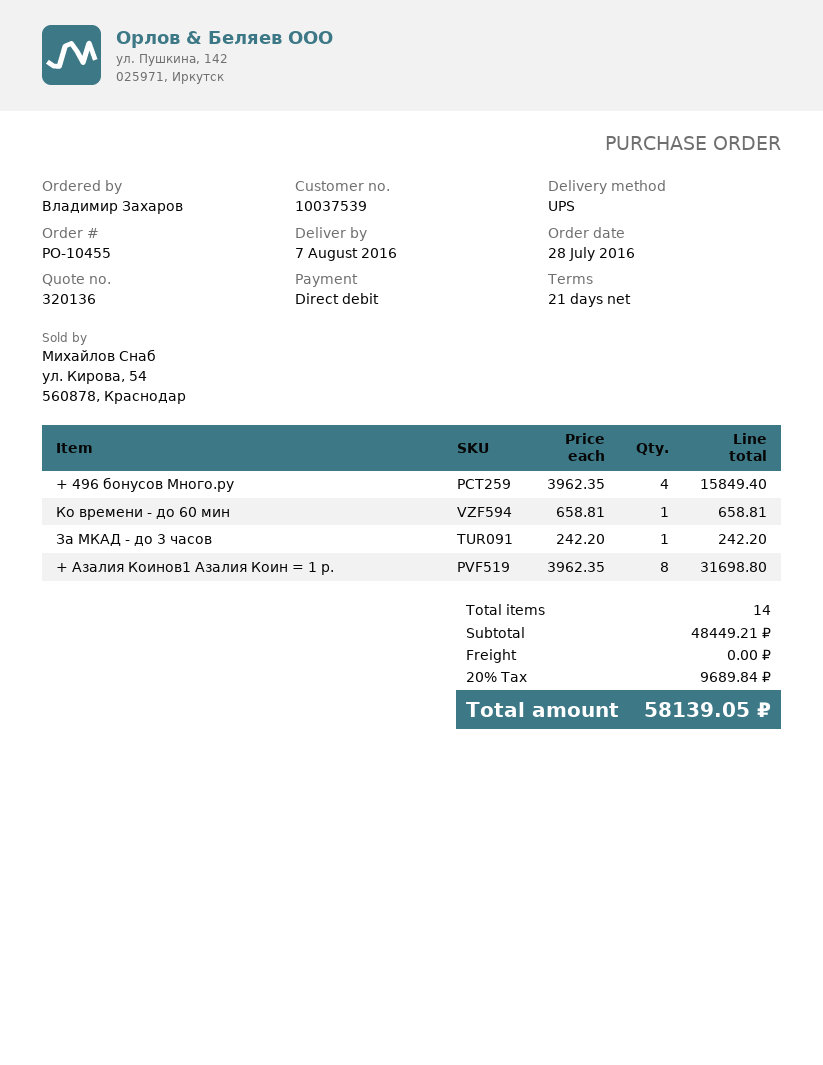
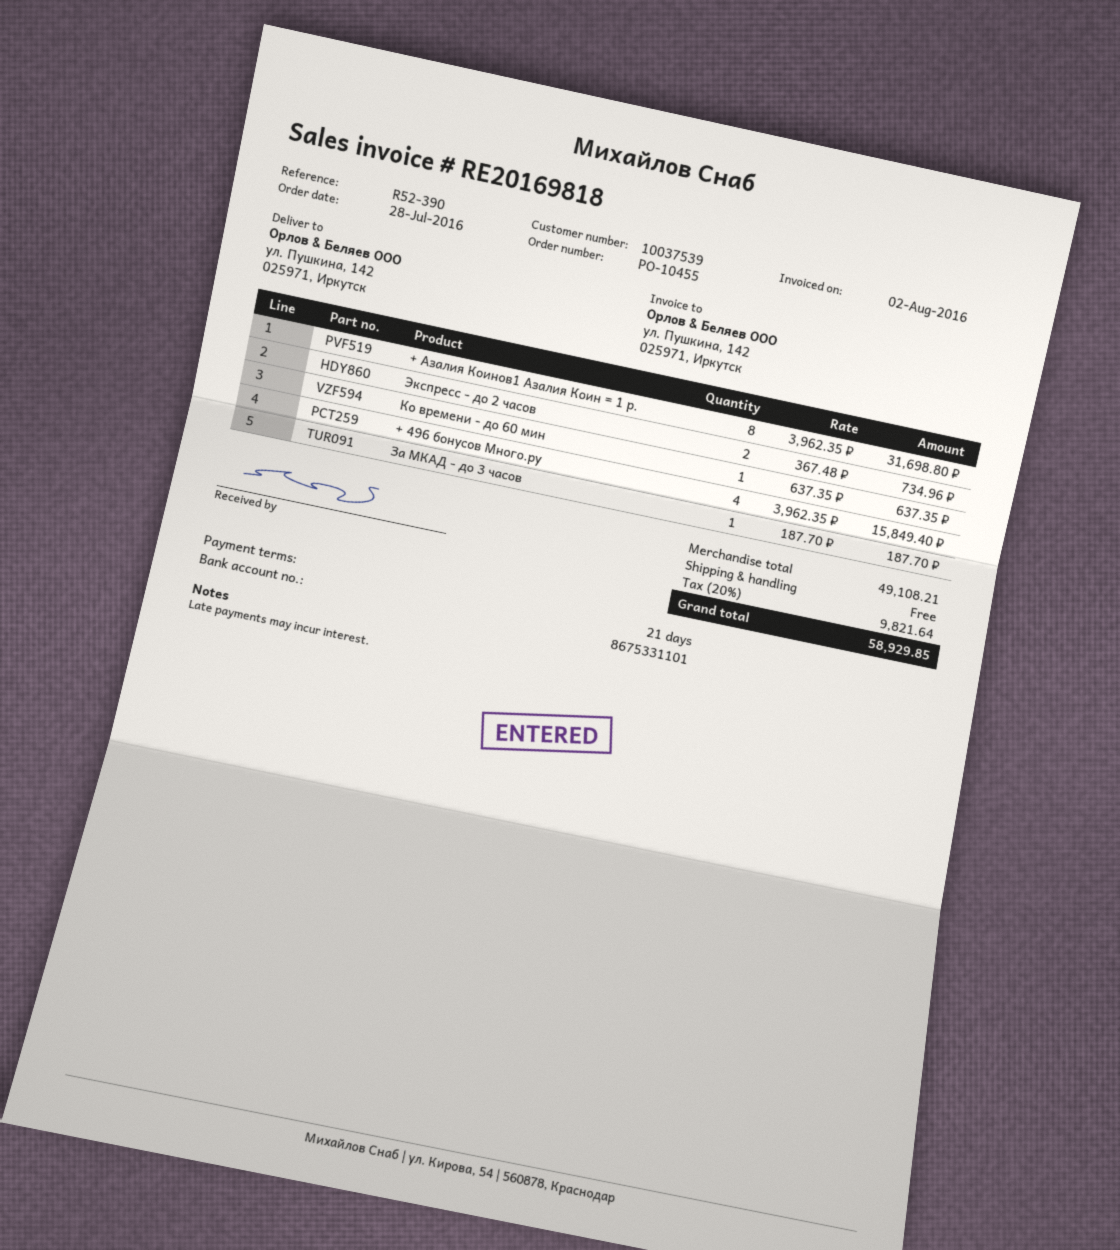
Ко времени - до 60 мин: 1 x 658.81 = 658.81 -> 1 x 637.35 = 637.35
За МКАД - до 3 часов: 1 x 242.20 = 242.20 -> 1 x 187.70 = 187.70
Экспресс - до 2 часов: none -> 2 x 367.48 = 734.96
subtotal: 48449.21 -> 49108.21
tax: 20% = 9689.84 -> 20% = 9821.64
total: 58139.05 -> 58929.85

